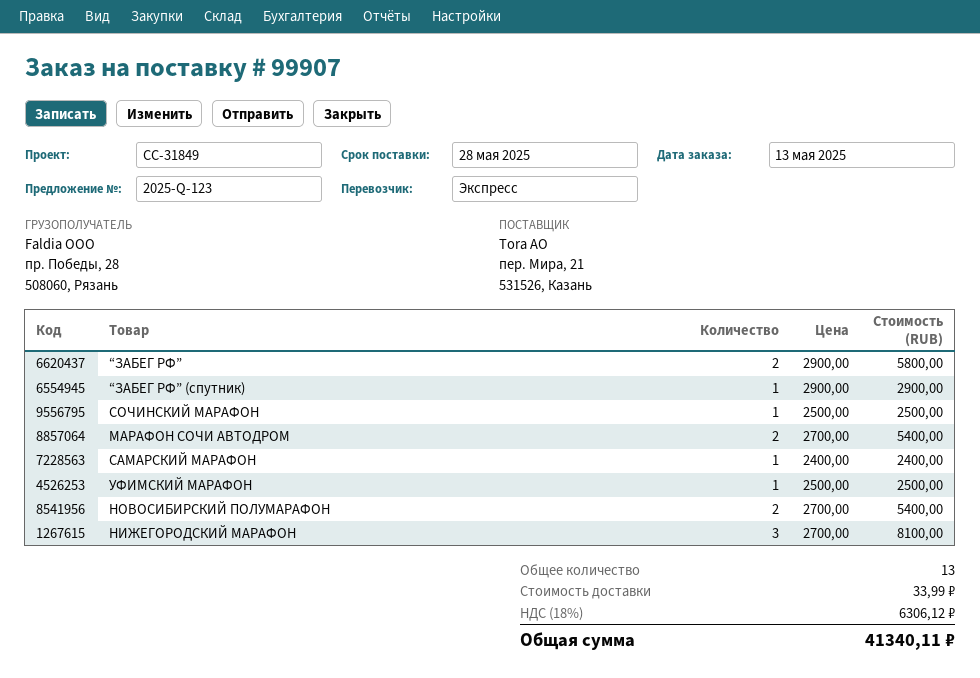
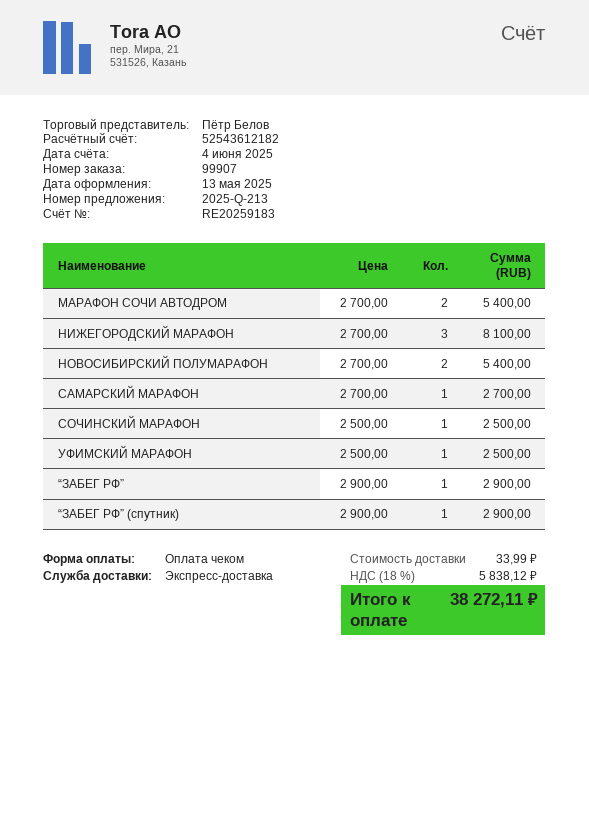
quote number: 2025-Q-123 -> 2025-Q-213
“ЗАБЕГ РФ”: 2 x 2900.00 = 5800.00 -> 1 x 2900.00 = 2900.00
САМАРСКИЙ МАРАФОН: 1 x 2400.00 = 2400.00 -> 1 x 2700.00 = 2700.00
tax: 18% = 6306.12 -> 18% = 5838.12
total: 41340.11 -> 38272.11

